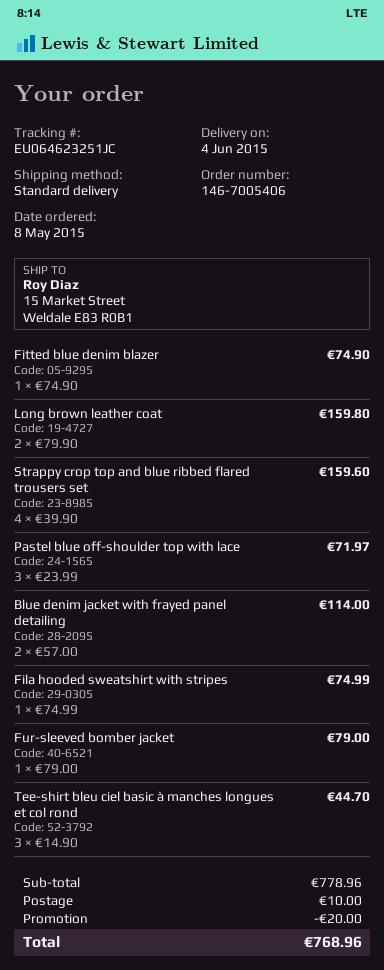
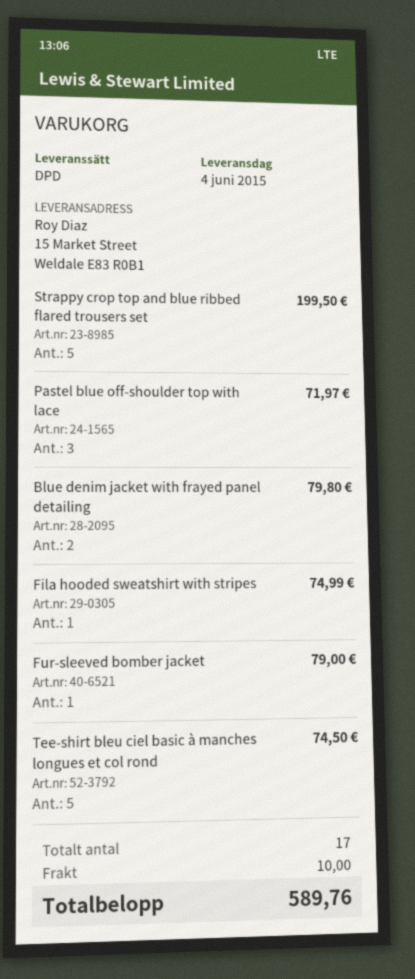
shipping method: standard -> DPD
Fitted blue denim blazer: 1 for 74.90 -> none
Long brown leather coat: 2 for 159.80 -> none
Strappy crop top and blue ribbed flared trousers set: 4 for 159.60 -> 5 for 199.50
Blue denim jacket with frayed panel detailing: 2 for 114.00 -> 2 for 79.80
Tee-shirt bleu ciel basic à manches longues et col rond: 3 for 44.70 -> 5 for 74.50
discount: 20.00 -> none
total: 768.96 -> 589.76

